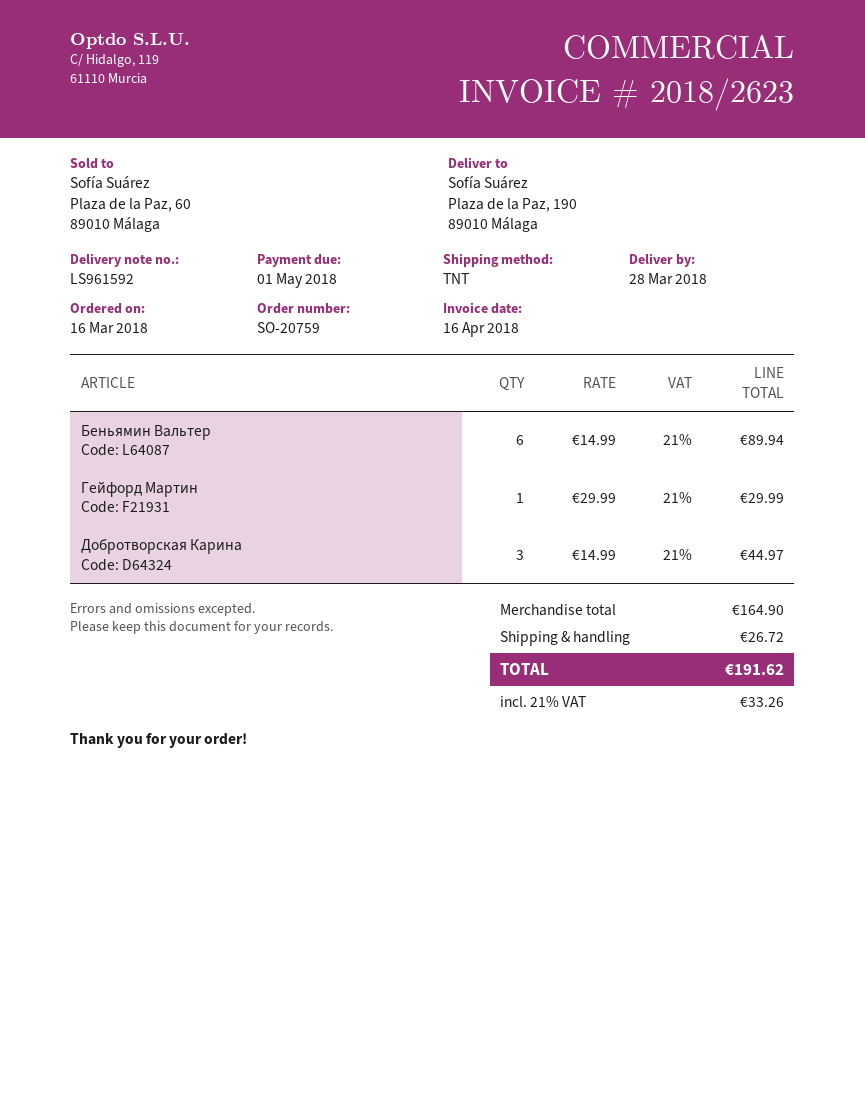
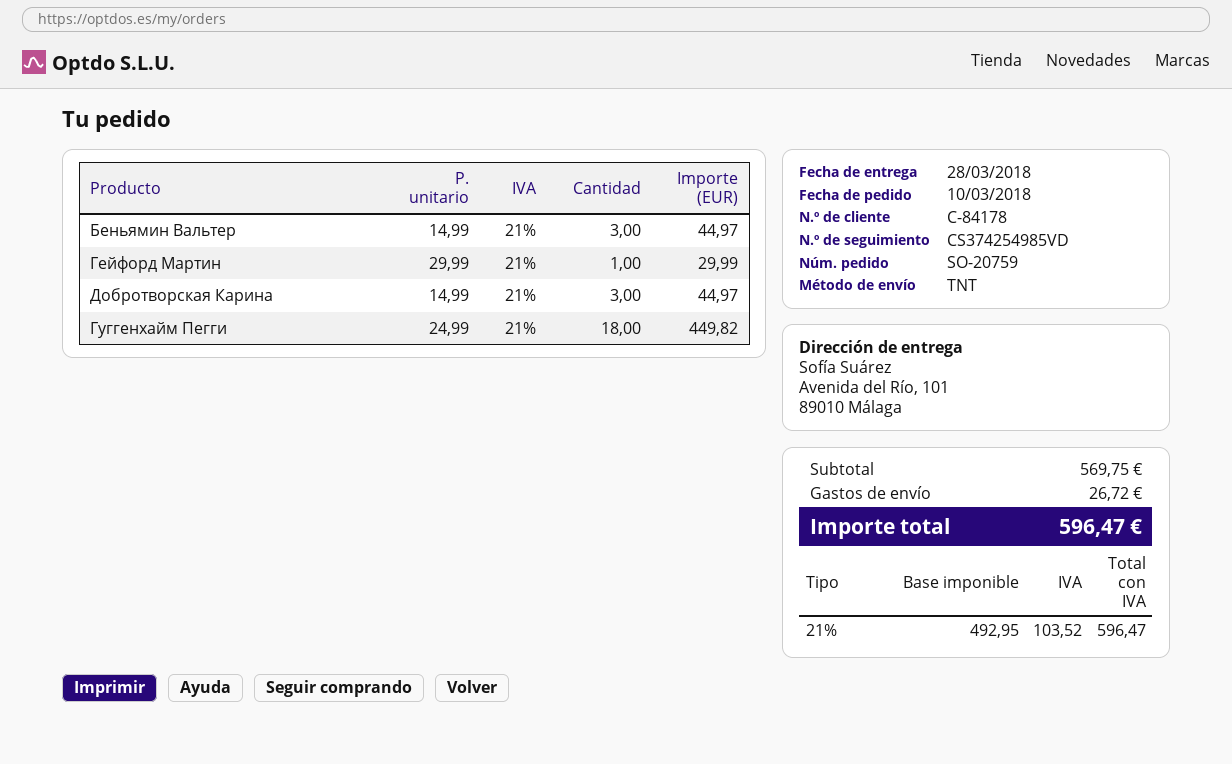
order date: 2018-03-16 -> 2018-03-10
ship to: Plaza de la Paz, 190, 89010 Málaga -> Avenida del Río, 101, 89010 Málaga
Беньямин Вальтер: 6 x 14.99 = 89.94 -> 3 x 14.99 = 44.97
Гуггенхайм Пегги: none -> 18 x 24.99 = 449.82
subtotal: 164.90 -> 569.75
tax: 21% = 33.26 -> 21% = 103.52
total: 191.62 -> 596.47

